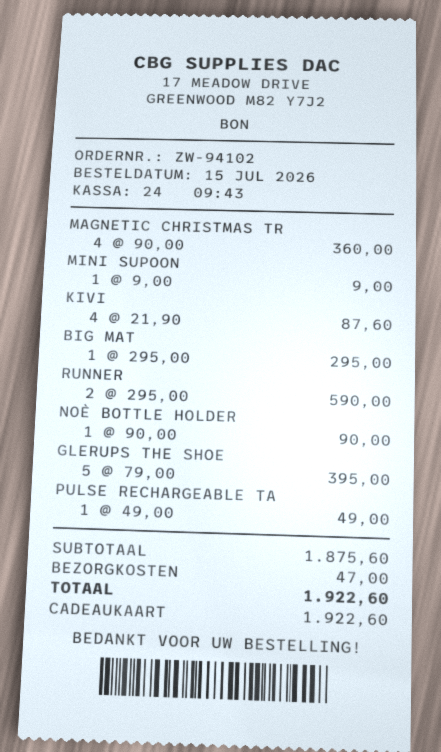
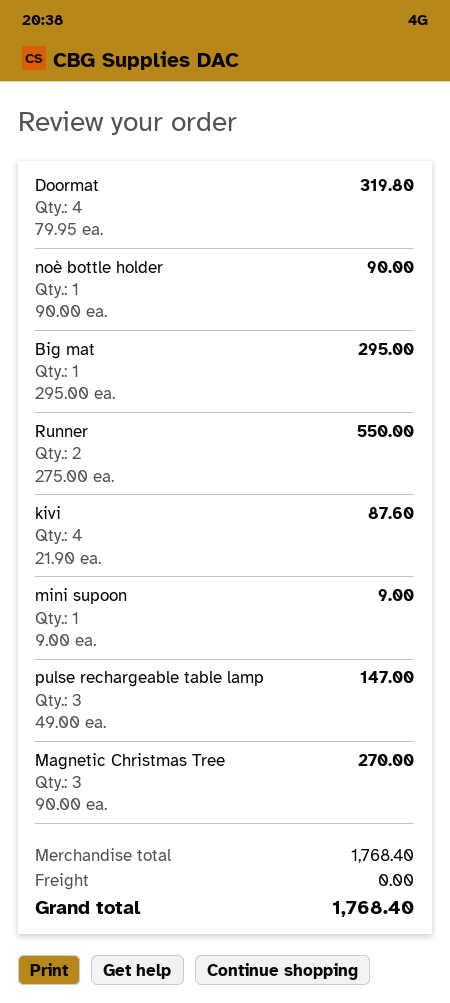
MAGNETIC CHRISTMAS TR: 4 x 90.00 = 360.00 -> 3 x 90.00 = 270.00
RUNNER: 2 x 295.00 = 590.00 -> 2 x 275.00 = 550.00
GLERUPS THE SHOE: 5 x 79.00 = 395.00 -> none
PULSE RECHARGEABLE TA: 1 x 49.00 = 49.00 -> 3 x 49.00 = 147.00
Doormat: none -> 4 x 79.95 = 319.80
subtotal: 1875.60 -> 1768.40
shipping: 47.00 -> 0.00
total: 1922.60 -> 1768.40

